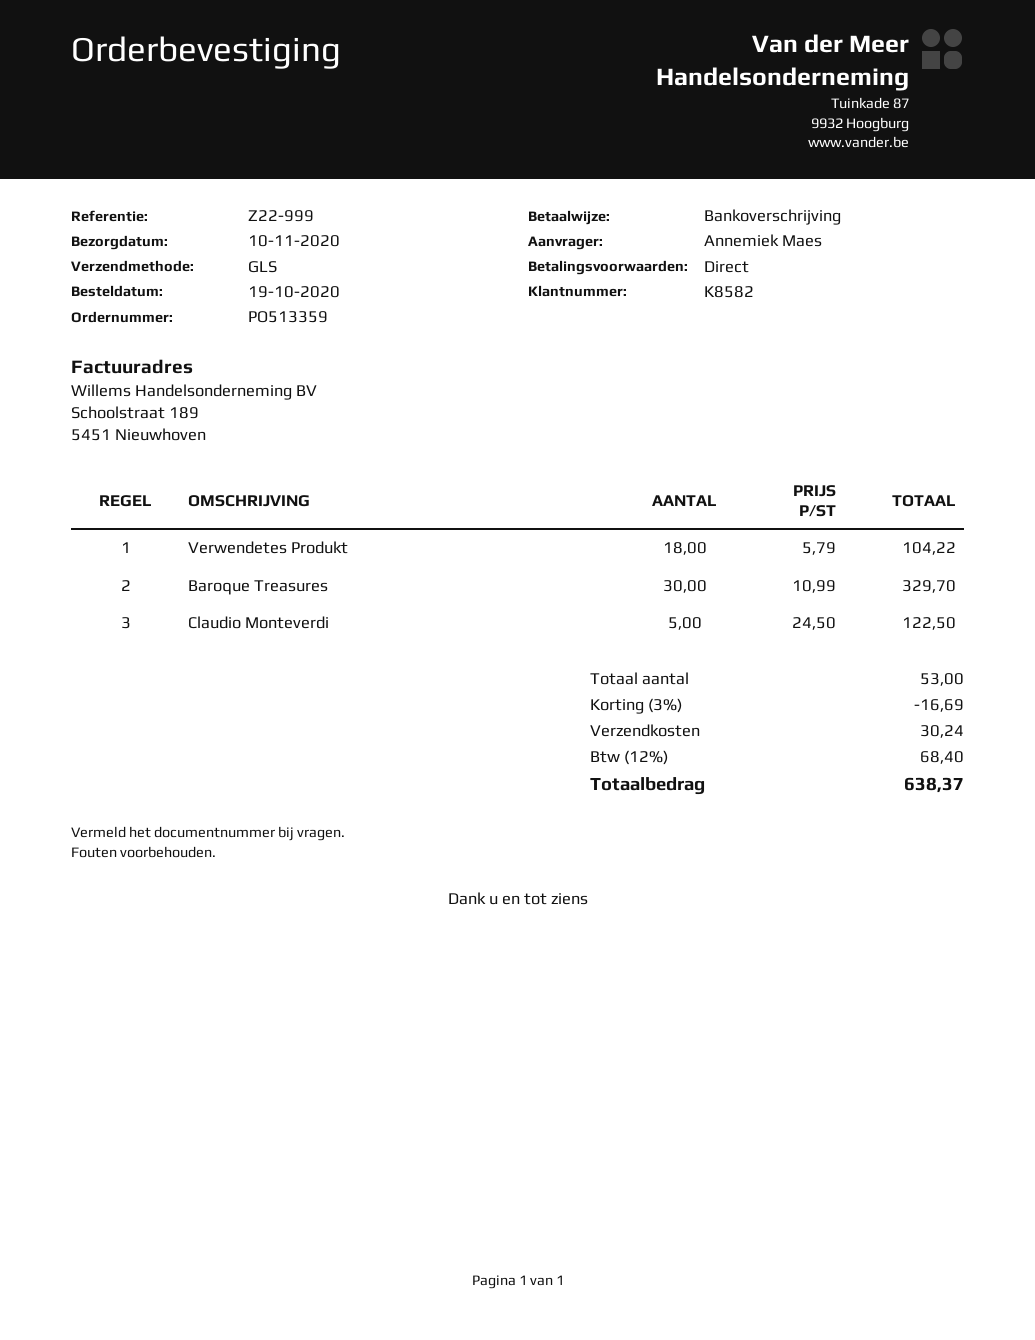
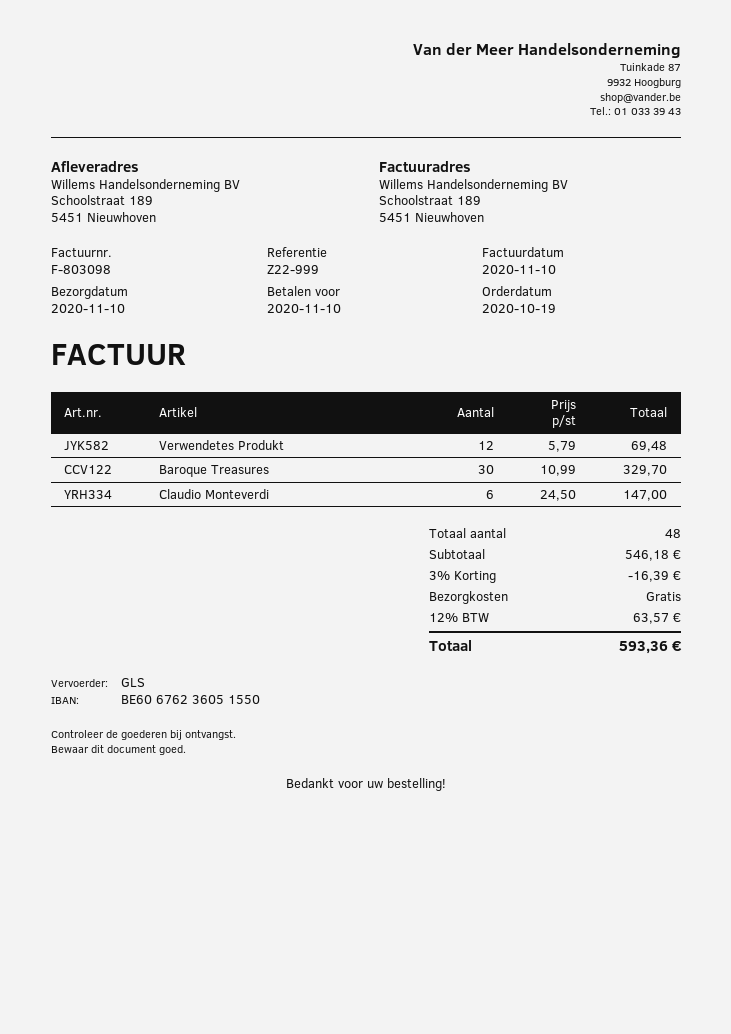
Verwendetes Produkt: 18 x 5.79 = 104.22 -> 12 x 5.79 = 69.48
Claudio Monteverdi: 5 x 24.50 = 122.50 -> 6 x 24.50 = 147.00
total quantity: 53 -> 48
discount: 3% = 16.69 -> 3% = 16.39
shipping: 30.24 -> 0.00
tax: 12% = 68.40 -> 12% = 63.57
total: 638.37 -> 593.36

